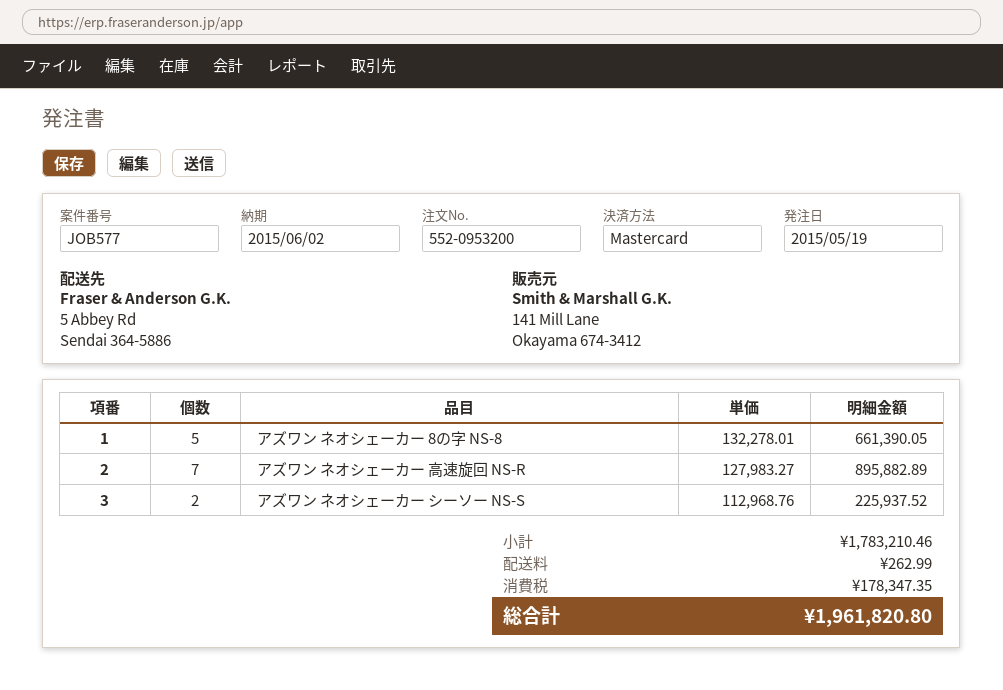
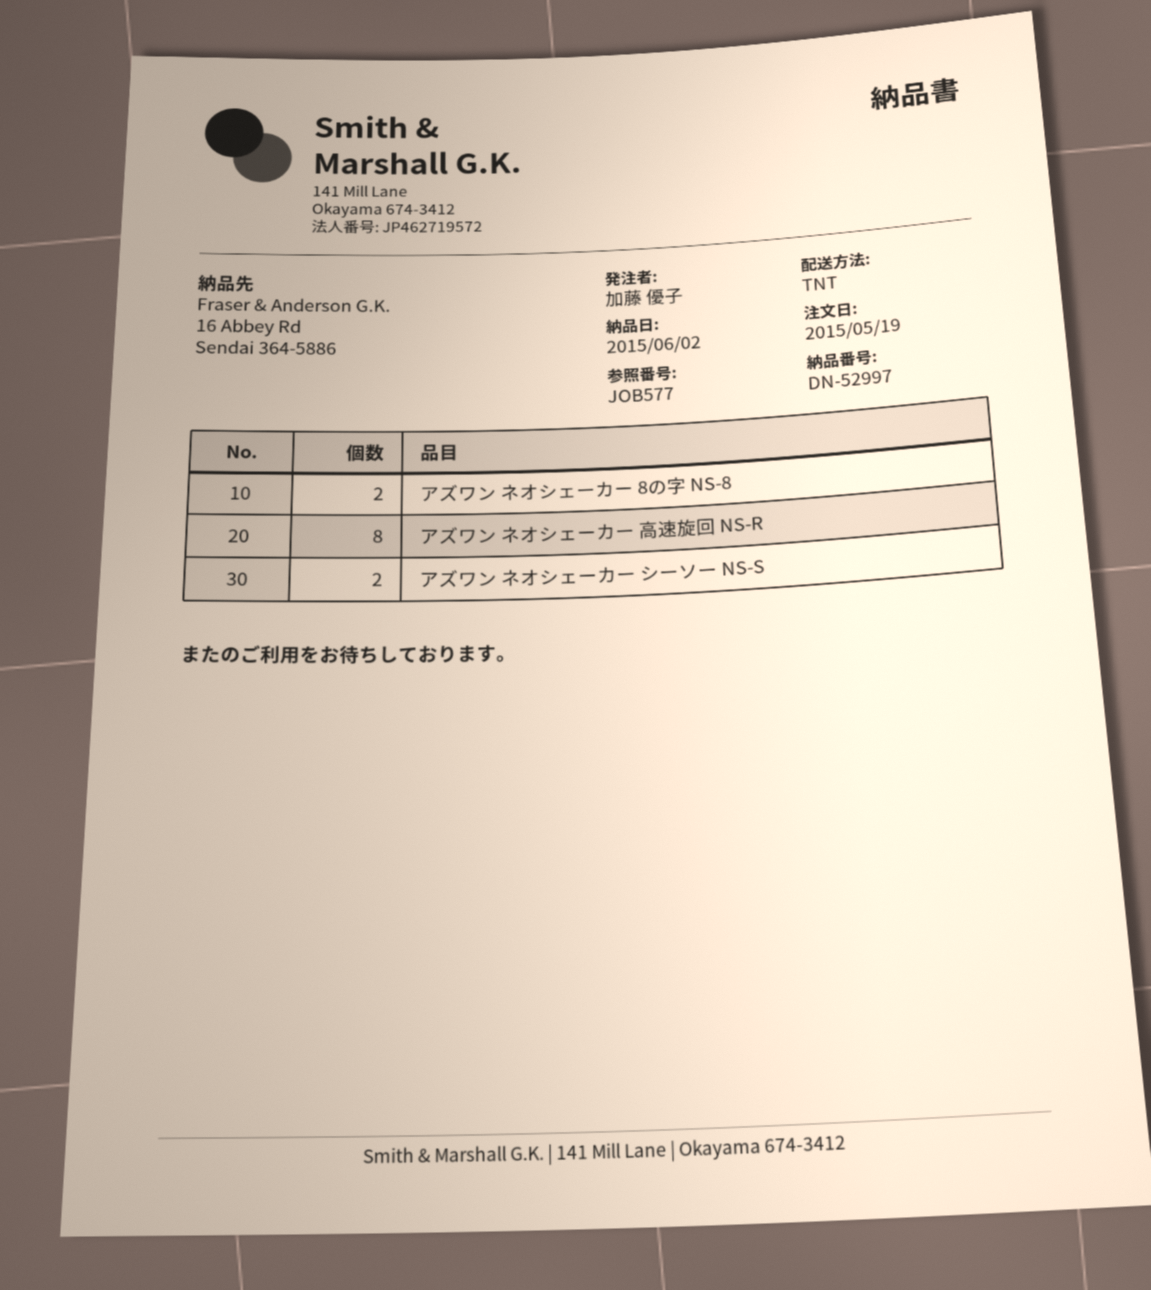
ship to: 5 Abbey Rd, Sendai 364-5886 -> 16 Abbey Rd, Sendai 364-5886
アズワン ネオシェーカー 8の字 NS-8: 5 -> 2
アズワン ネオシェーカー 高速旋回 NS-R: 7 -> 8

